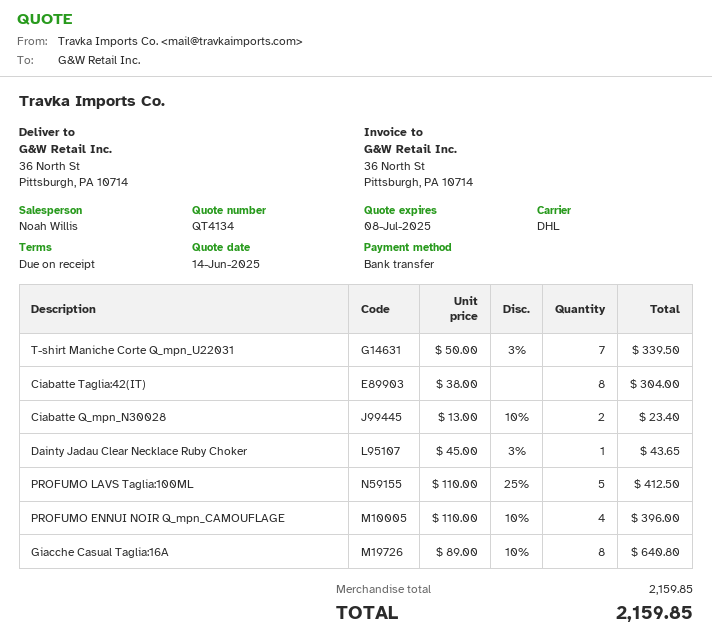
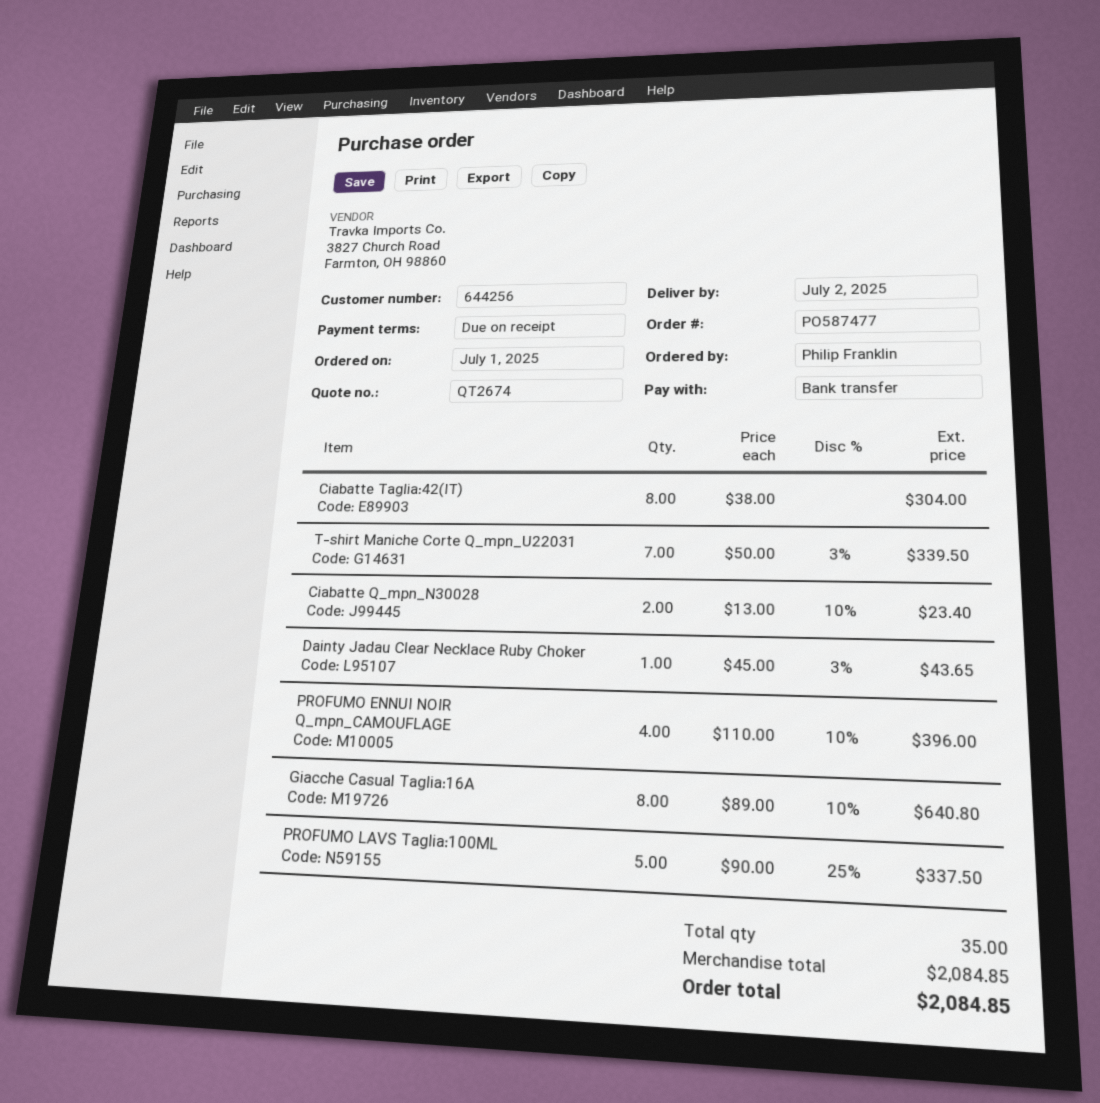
quote number: QT4134 -> QT2674
PROFUMO LAVS Taglia:100ML: 5 x 110.00 - 25% = 412.50 -> 5 x 90.00 - 25% = 337.50
subtotal: 2159.85 -> 2084.85
total: 2159.85 -> 2084.85

